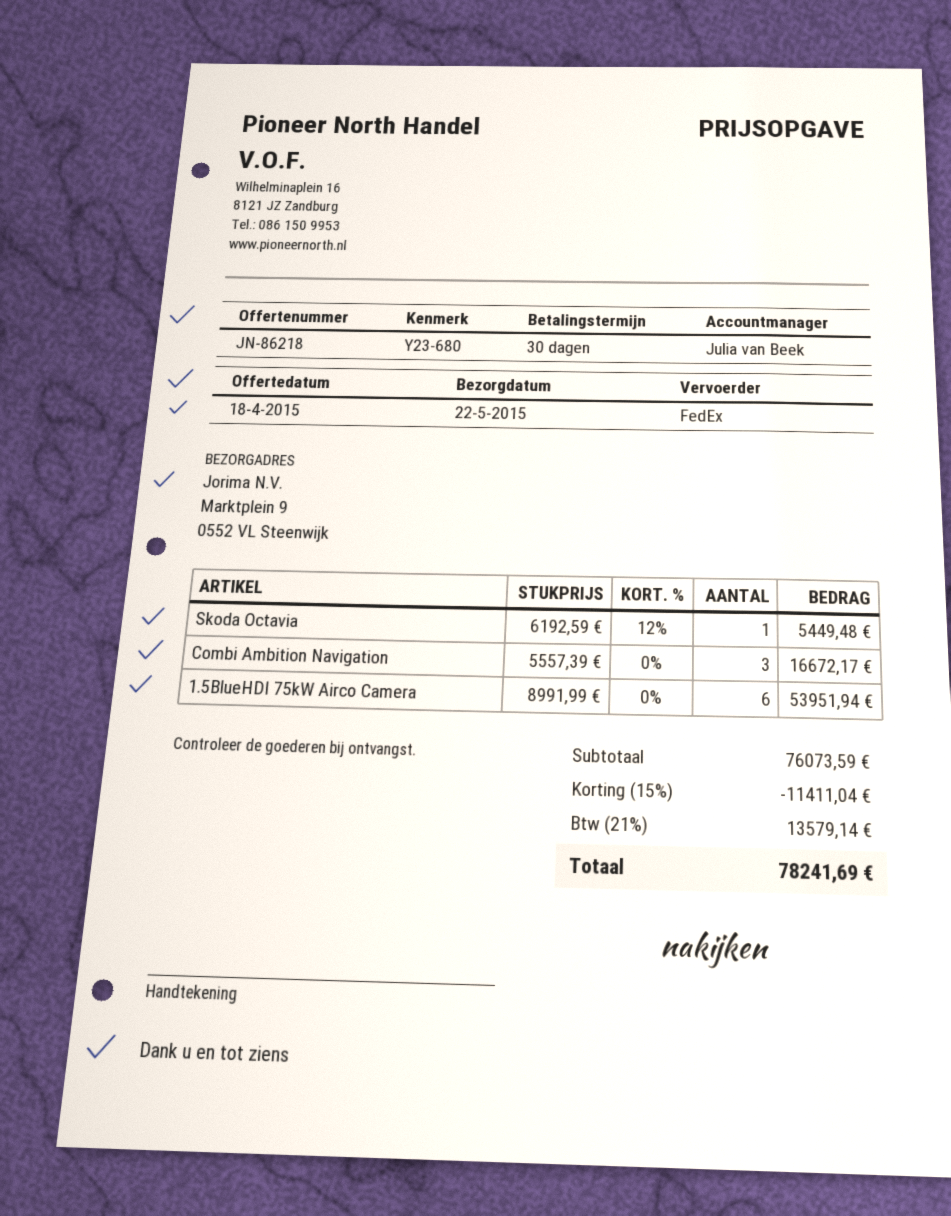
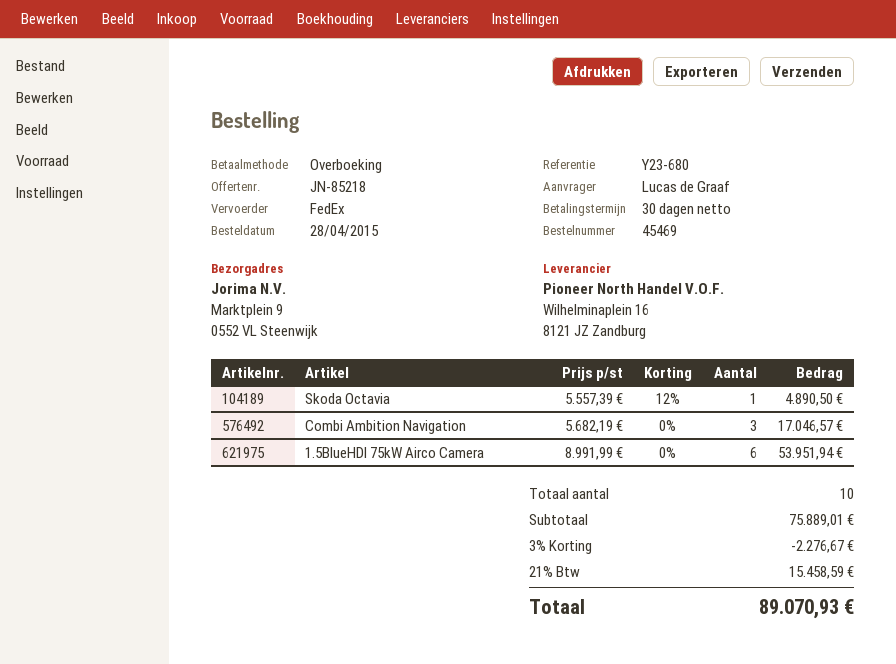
quote number: JN-86218 -> JN-85218
Skoda Octavia: 1 x 6192.59 - 12% = 5449.48 -> 1 x 5557.39 - 12% = 4890.50
Combi Ambition Navigation: 3 x 5557.39 = 16672.17 -> 3 x 5682.19 = 17046.57
subtotal: 76073.59 -> 75889.01
discount: 15% = 11411.04 -> 3% = 2276.67
tax: 21% = 13579.14 -> 21% = 15458.59
total: 78241.69 -> 89070.93

